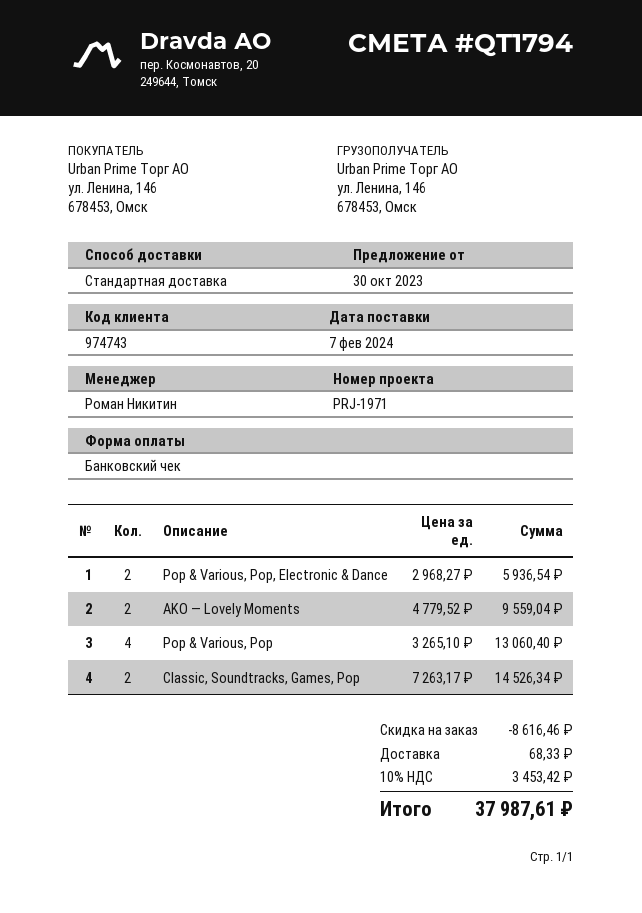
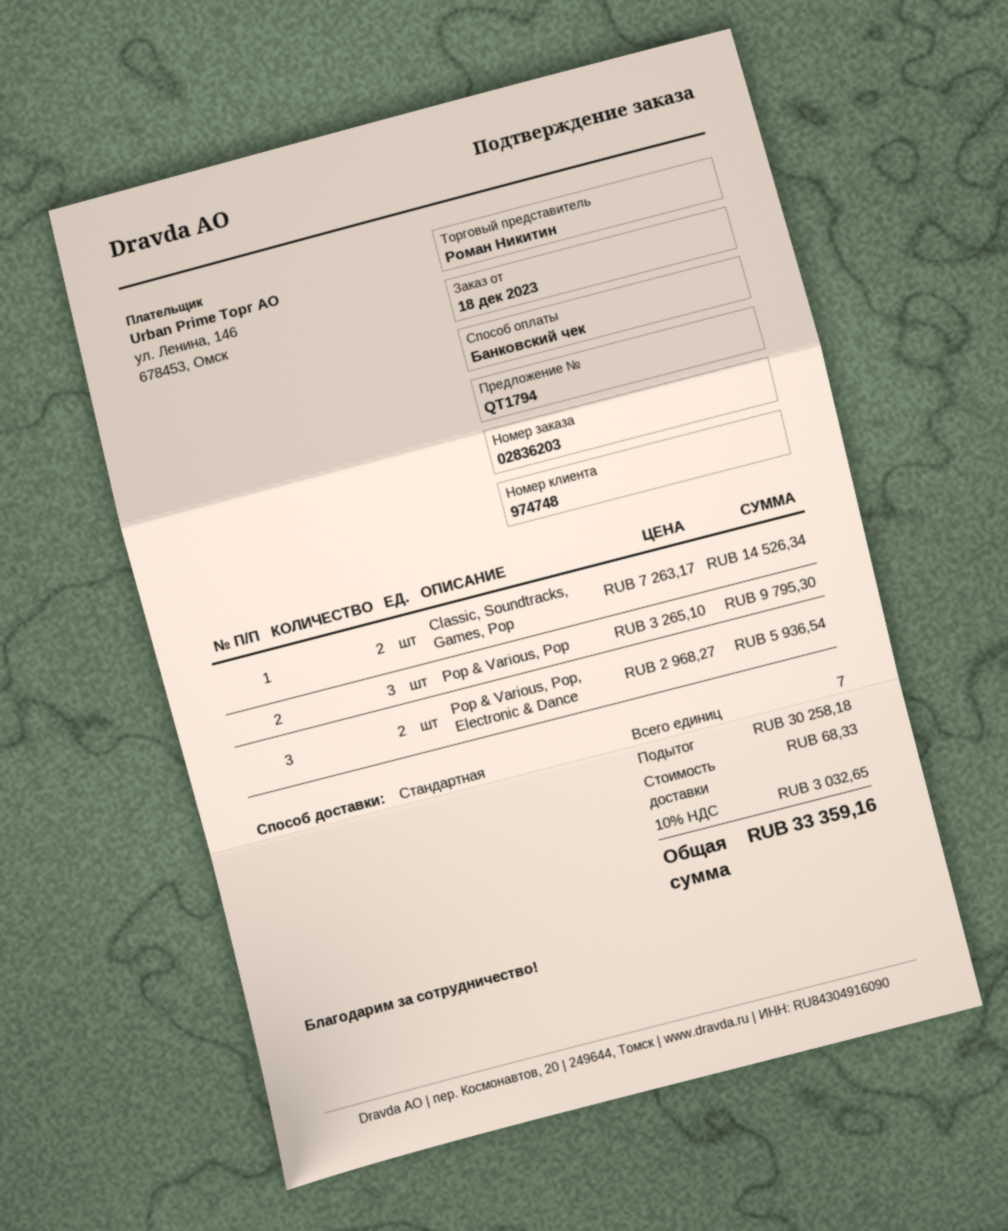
customer number: 974743 -> 974748
AKO — Lovely Moments: 2 x 4779.52 = 9559.04 -> none
Pop & Various, Pop: 4 x 3265.10 = 13060.40 -> 3 x 3265.10 = 9795.30
discount: 8616.46 -> none
tax: 10% = 3453.42 -> 10% = 3032.65
total: 37987.61 -> 33359.16

